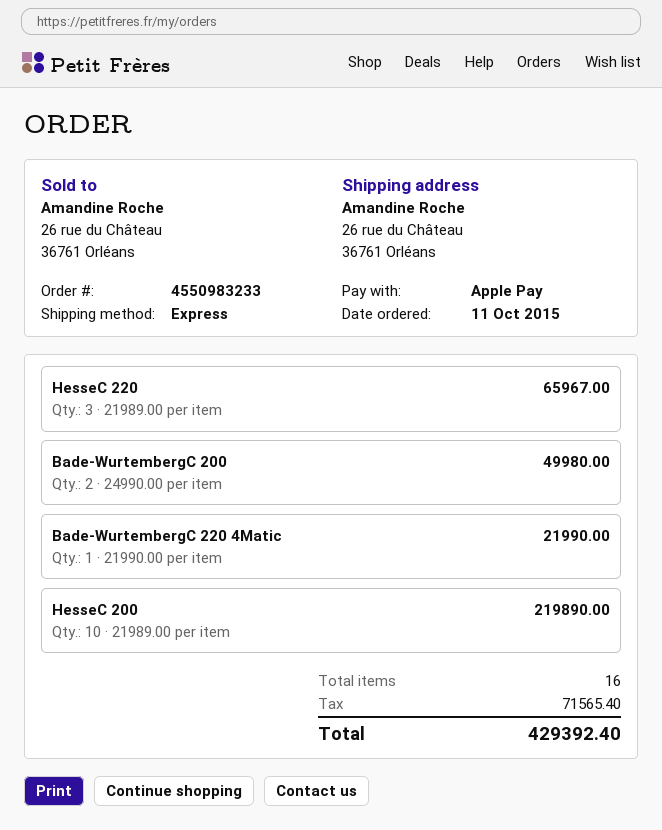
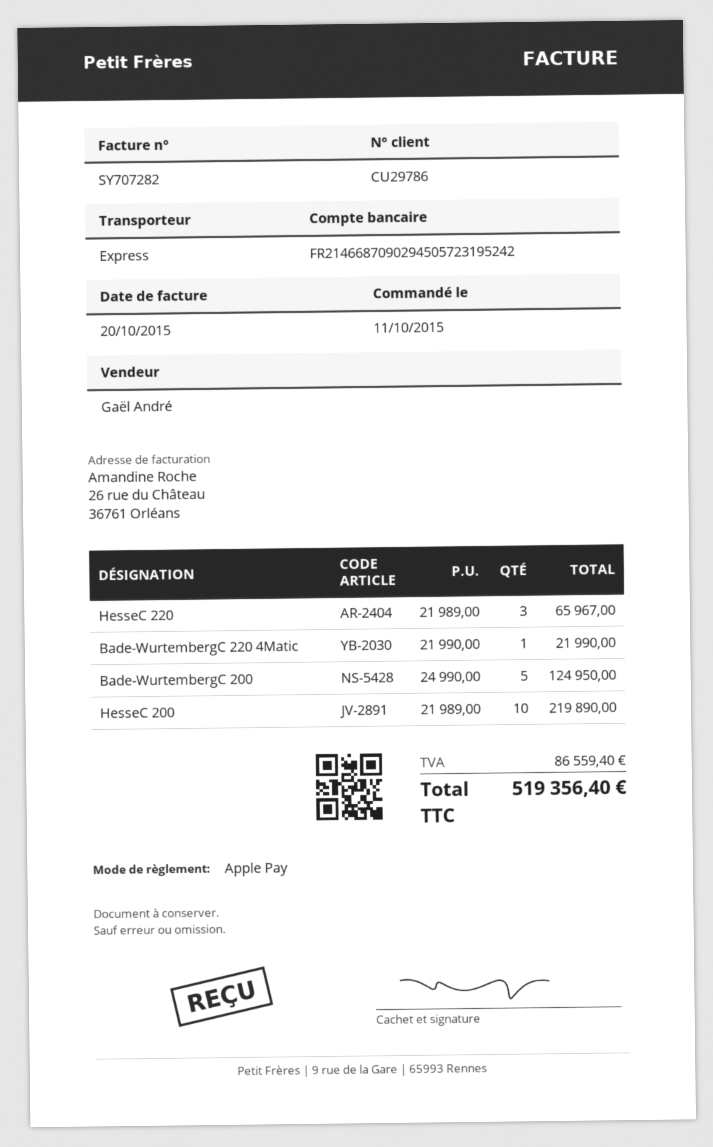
Bade-WurtembergC 200: 2 x 24990.00 = 49980.00 -> 5 x 24990.00 = 124950.00
tax: 71565.40 -> 86559.40
total: 429392.40 -> 519356.40

